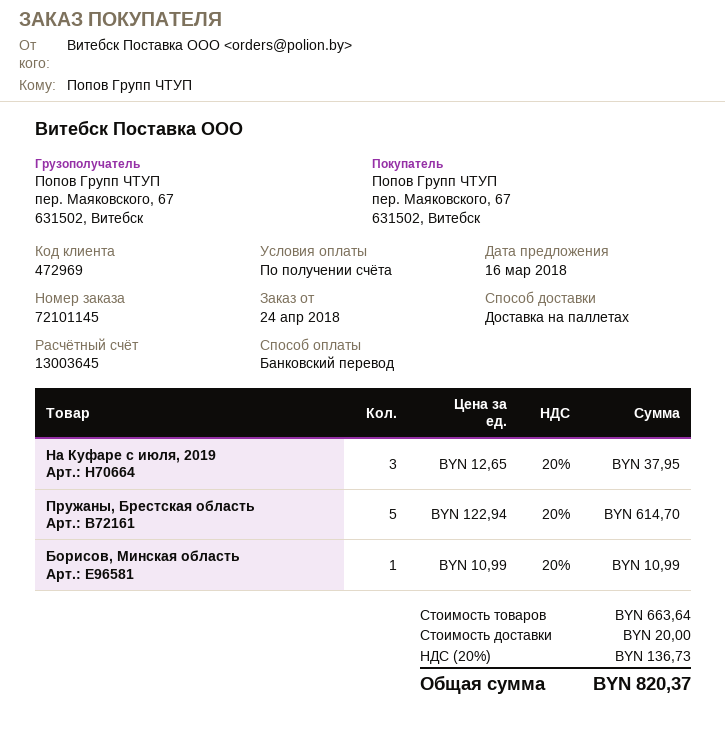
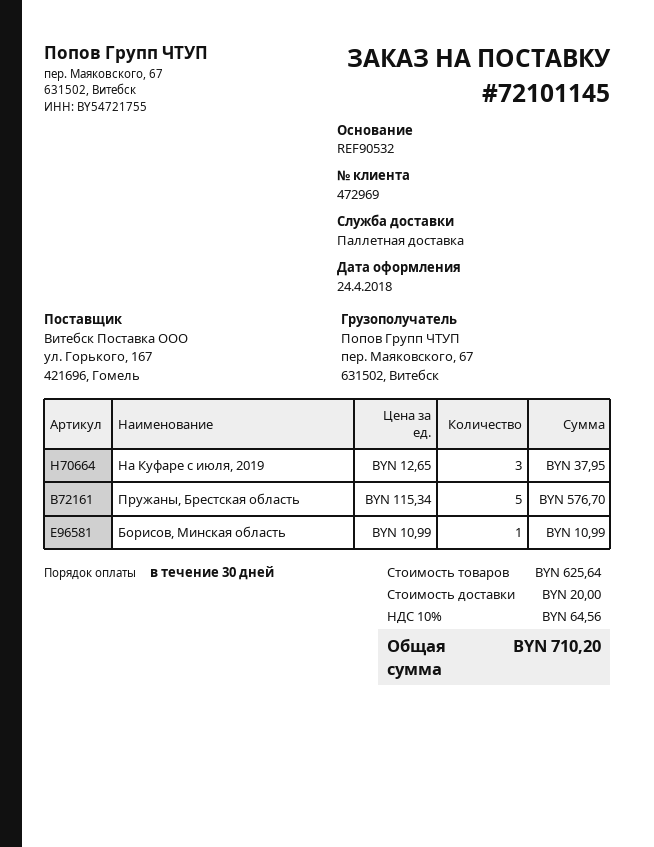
payment terms: on receipt -> 30 days
Пружаны, Брестская область: 5 x 122.94 = 614.70 -> 5 x 115.34 = 576.70
subtotal: 663.64 -> 625.64
tax: 20% = 136.73 -> 10% = 64.56
total: 820.37 -> 710.20

